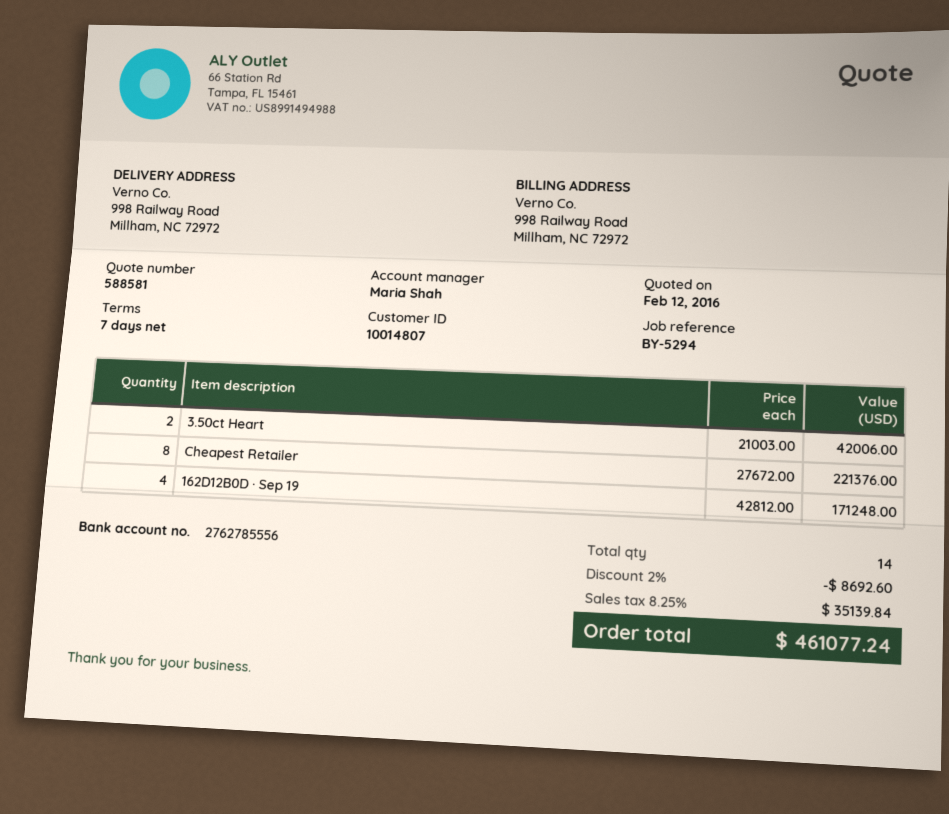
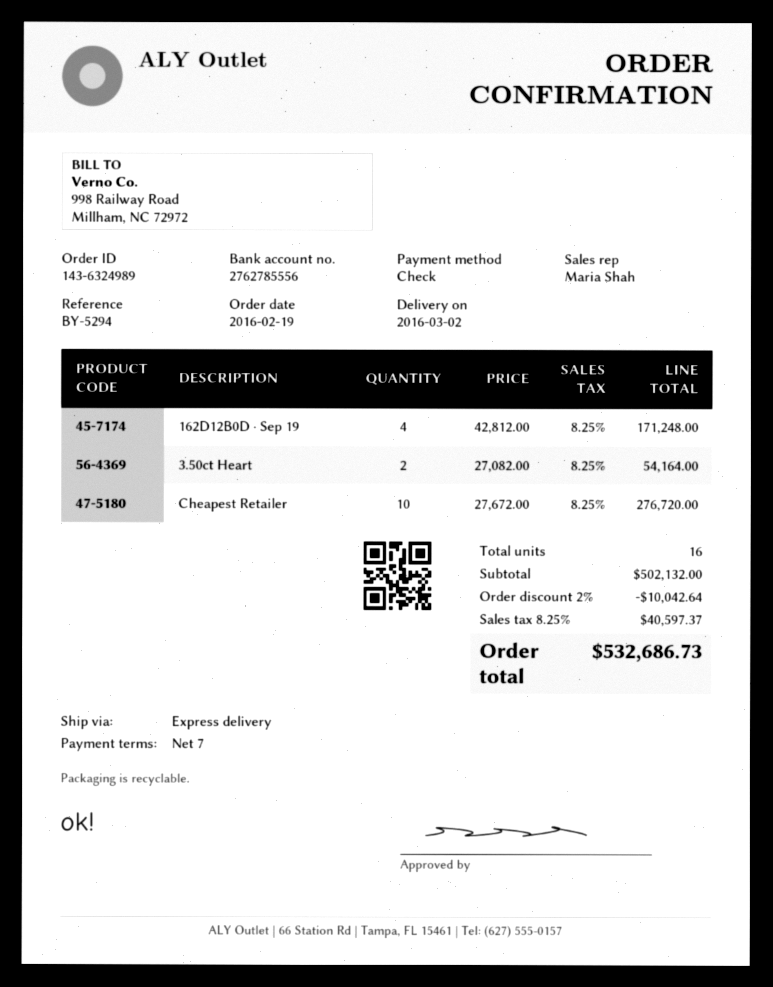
3.50ct Heart: 2 x 21003.00 = 42006.00 -> 2 x 27082.00 = 54164.00
Cheapest Retailer: 8 x 27672.00 = 221376.00 -> 10 x 27672.00 = 276720.00
total quantity: 14 -> 16
discount: 2% = 8692.60 -> 2% = 10042.64
tax: 8.25% = 35139.84 -> 8.25% = 40597.37
total: 461077.24 -> 532686.73

